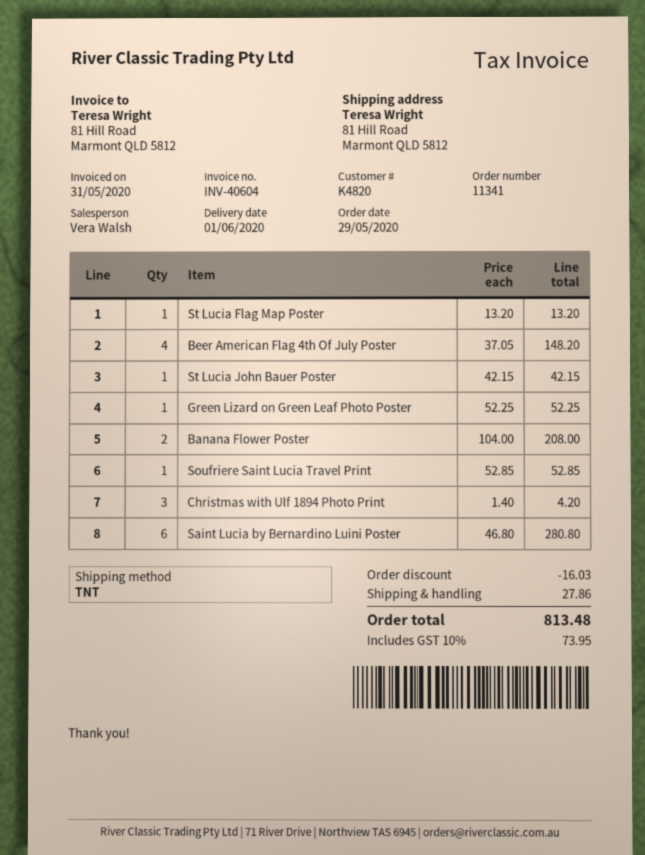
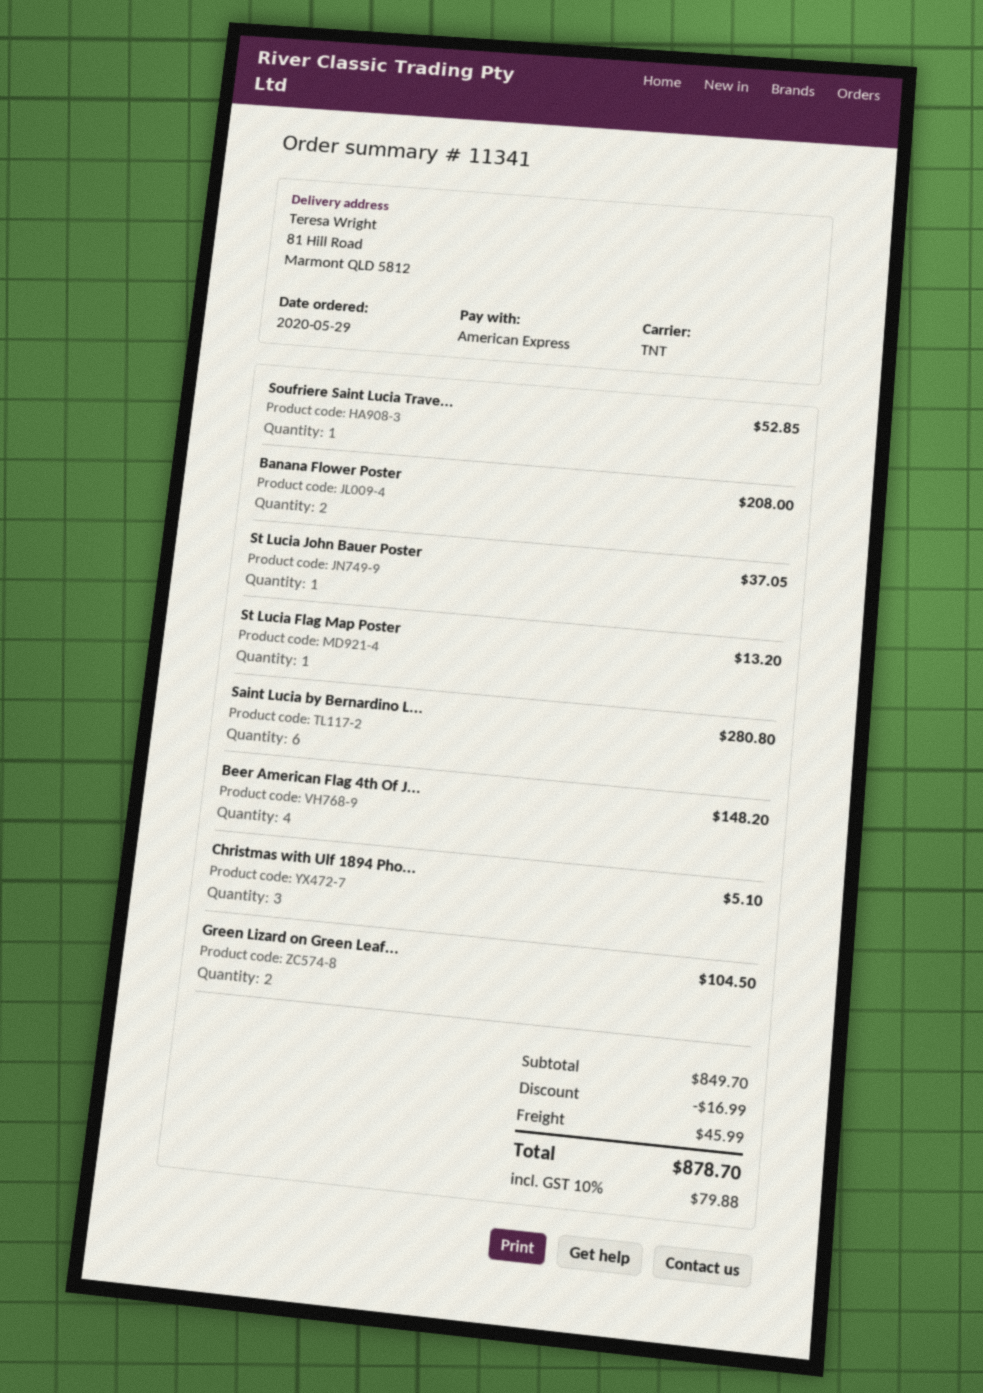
St Lucia John Bauer Poster: 1 for 42.15 -> 1 for 37.05
Green Lizard on Green Leaf Photo Poster: 1 for 52.25 -> 2 for 104.50
Christmas with Ulf 1894 Photo Print: 3 for 4.20 -> 3 for 5.10
discount: 16.03 -> 16.99
shipping: 27.86 -> 45.99
tax: 10% = 73.95 -> 10% = 79.88
total: 813.48 -> 878.70

